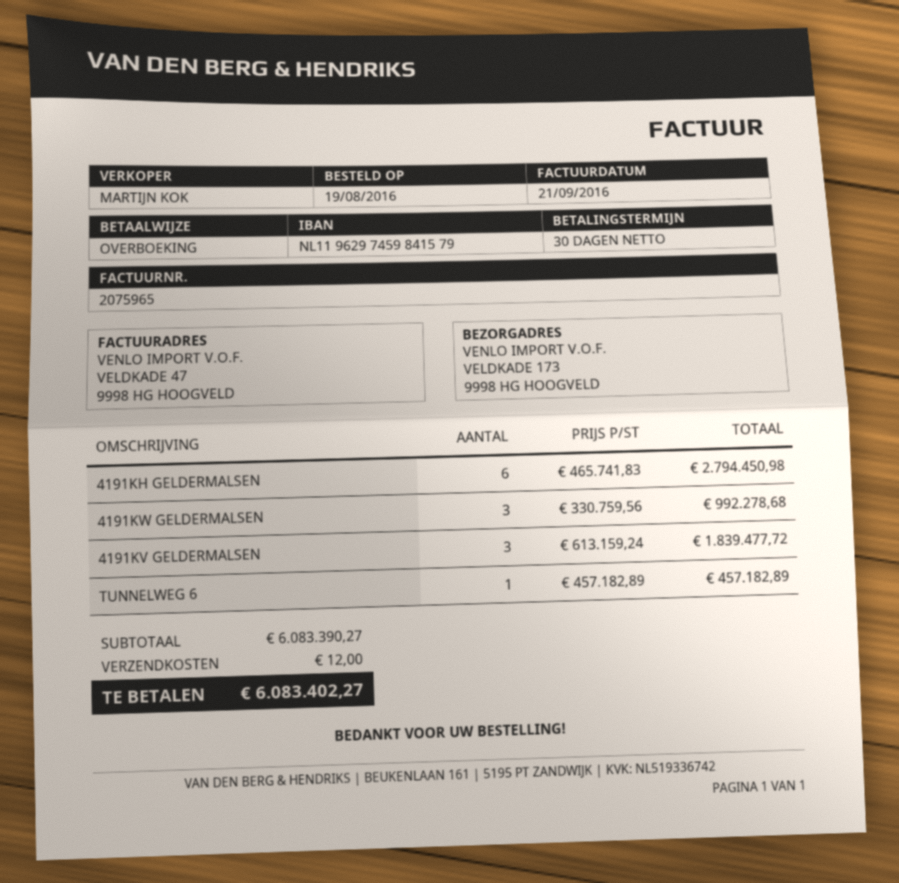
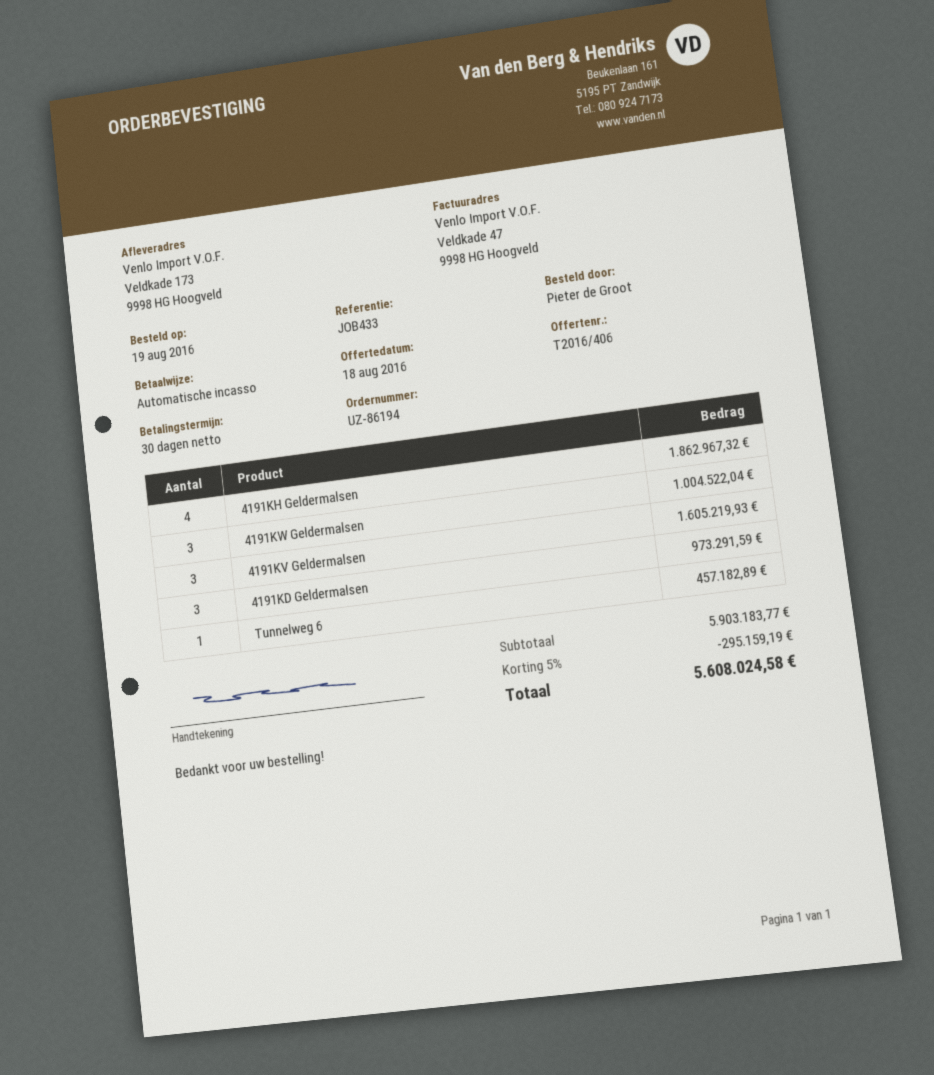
payment method: bank transfer -> direct debit
4191KH GELDERMALSEN: 6 for 2794450.98 -> 4 for 1862967.32
4191KW GELDERMALSEN: 3 for 992278.68 -> 3 for 1004522.04
4191KV GELDERMALSEN: 3 for 1839477.72 -> 3 for 1605219.93
4191KD Geldermalsen: none -> 3 for 973291.59
subtotal: 6083390.27 -> 5903183.77
discount: none -> 5% = 295159.19
shipping: 12.00 -> none
total: 6083402.27 -> 5608024.58

